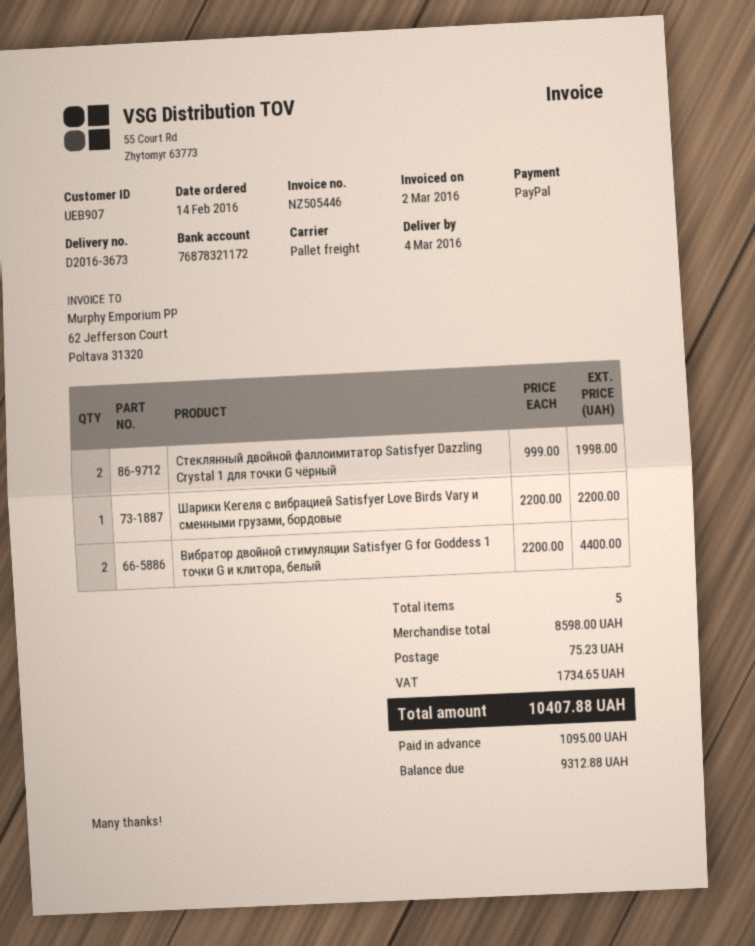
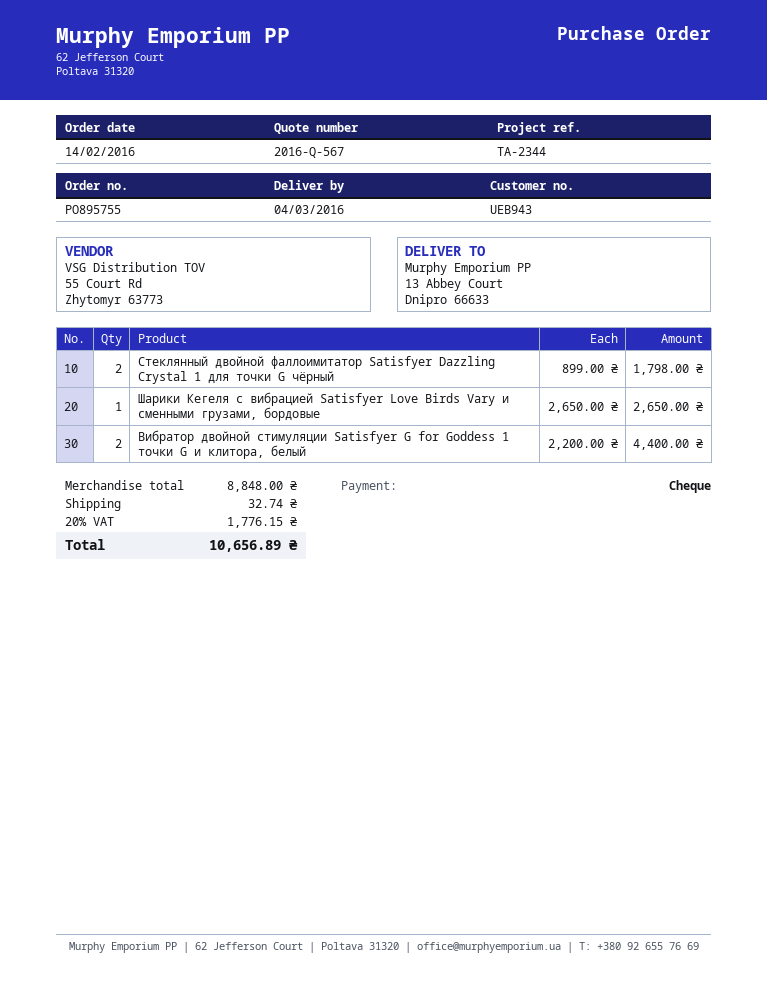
customer number: UEB907 -> UEB943
payment method: PayPal -> cheque
Стеклянный двойной фаллоимитатор Satisfyer Dazzling Crystal 1 для точки G чёрный: 2 x 999.00 = 1998.00 -> 2 x 899.00 = 1798.00
Шарики Кегеля с вибрацией Satisfyer Love Birds Vary и сменными грузами, бордовые: 1 x 2200.00 = 2200.00 -> 1 x 2650.00 = 2650.00
subtotal: 8598.00 -> 8848.00
shipping: 75.23 -> 32.74
tax: 1734.65 -> 1776.15
total: 10407.88 -> 10656.89

